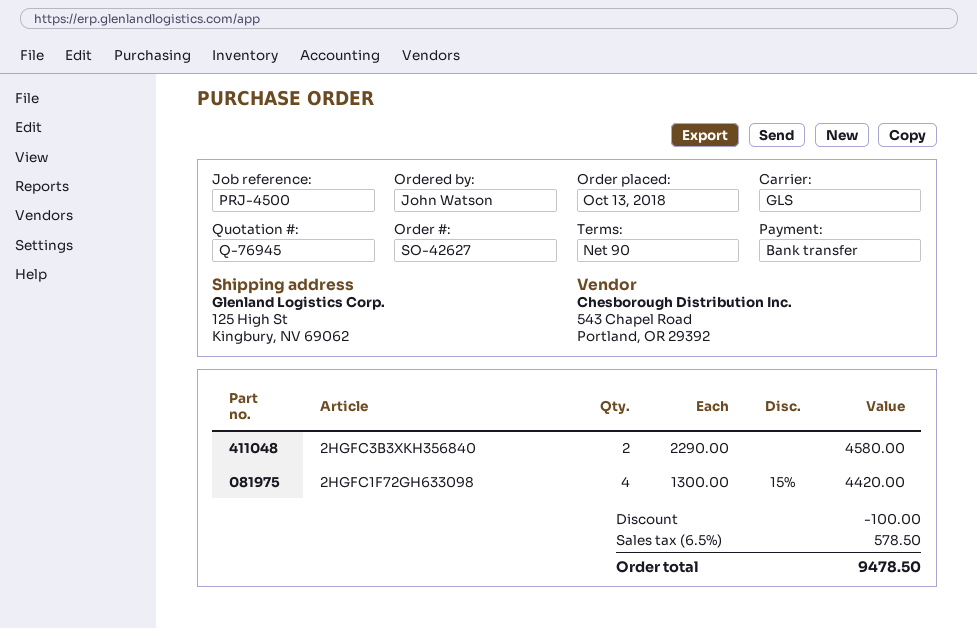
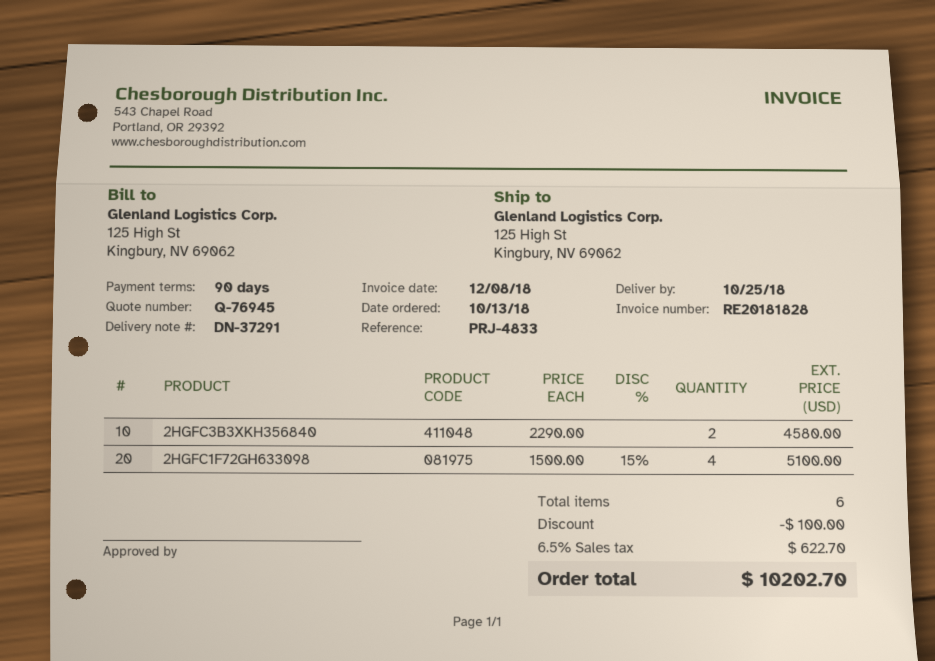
reference: PRJ-4500 -> PRJ-4833
2HGFC1F72GH633098: 4 x 1300.00 - 15% = 4420.00 -> 4 x 1500.00 - 15% = 5100.00
tax: 6.5% = 578.50 -> 6.5% = 622.70
total: 9478.50 -> 10202.70

